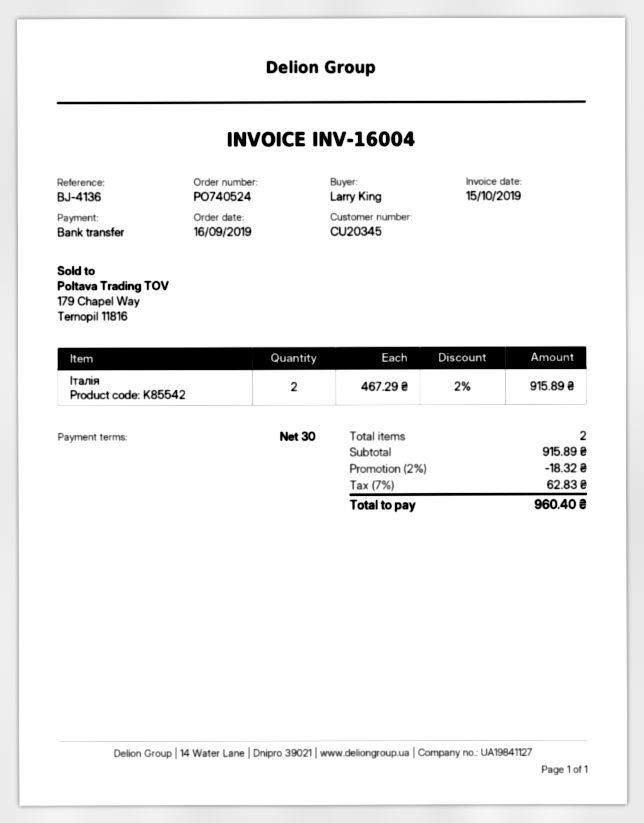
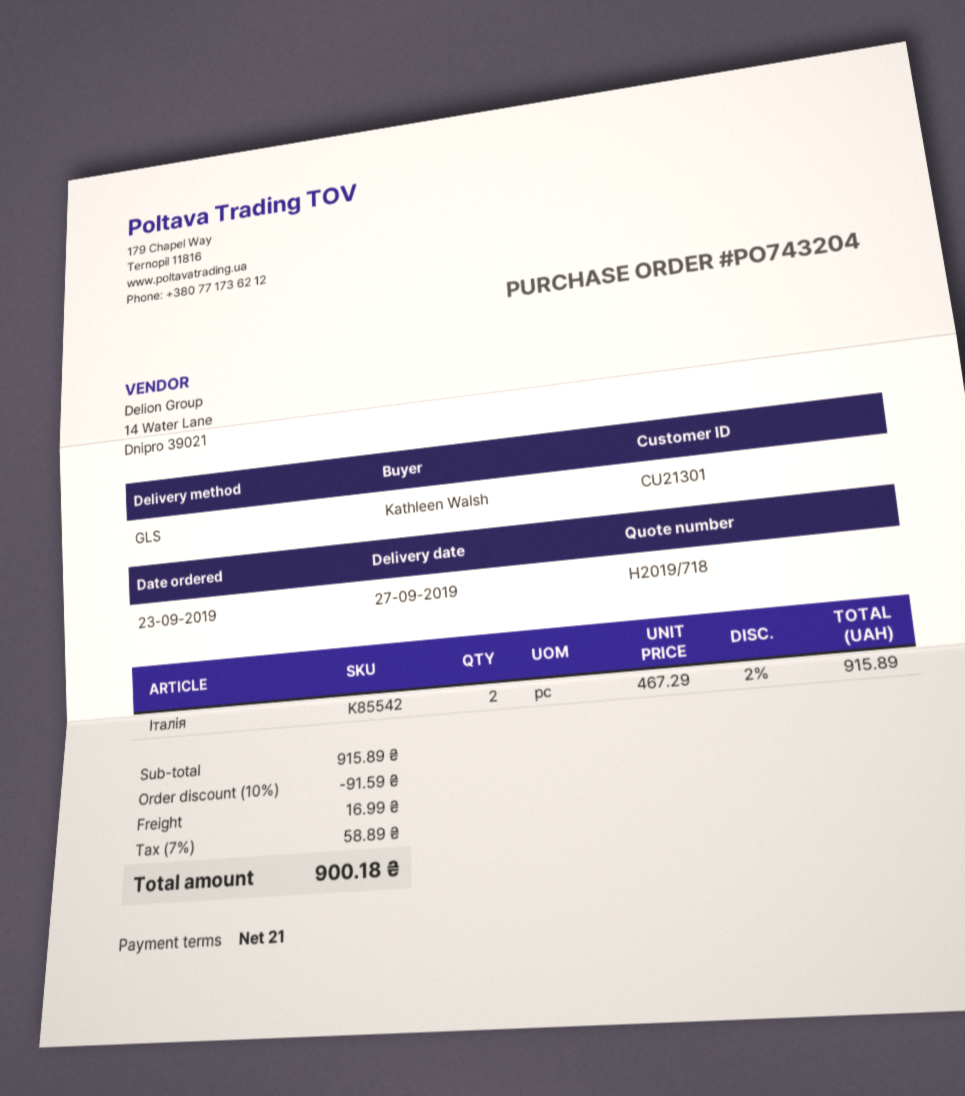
order number: PO740524 -> PO743204
order date: 2019-09-16 -> 2019-09-23
payment terms: 30 days -> 21 days
customer number: CU20345 -> CU21301
ordered by: Larry King -> Kathleen Walsh
discount: 2% = 18.32 -> 10% = 91.59
shipping: none -> 16.99
tax: 7% = 62.83 -> 7% = 58.89
total: 960.40 -> 900.18

